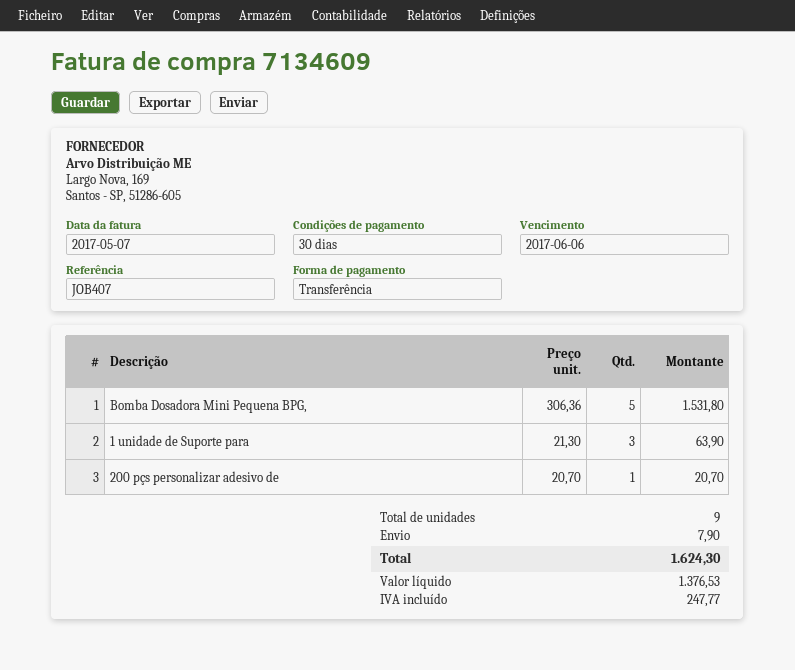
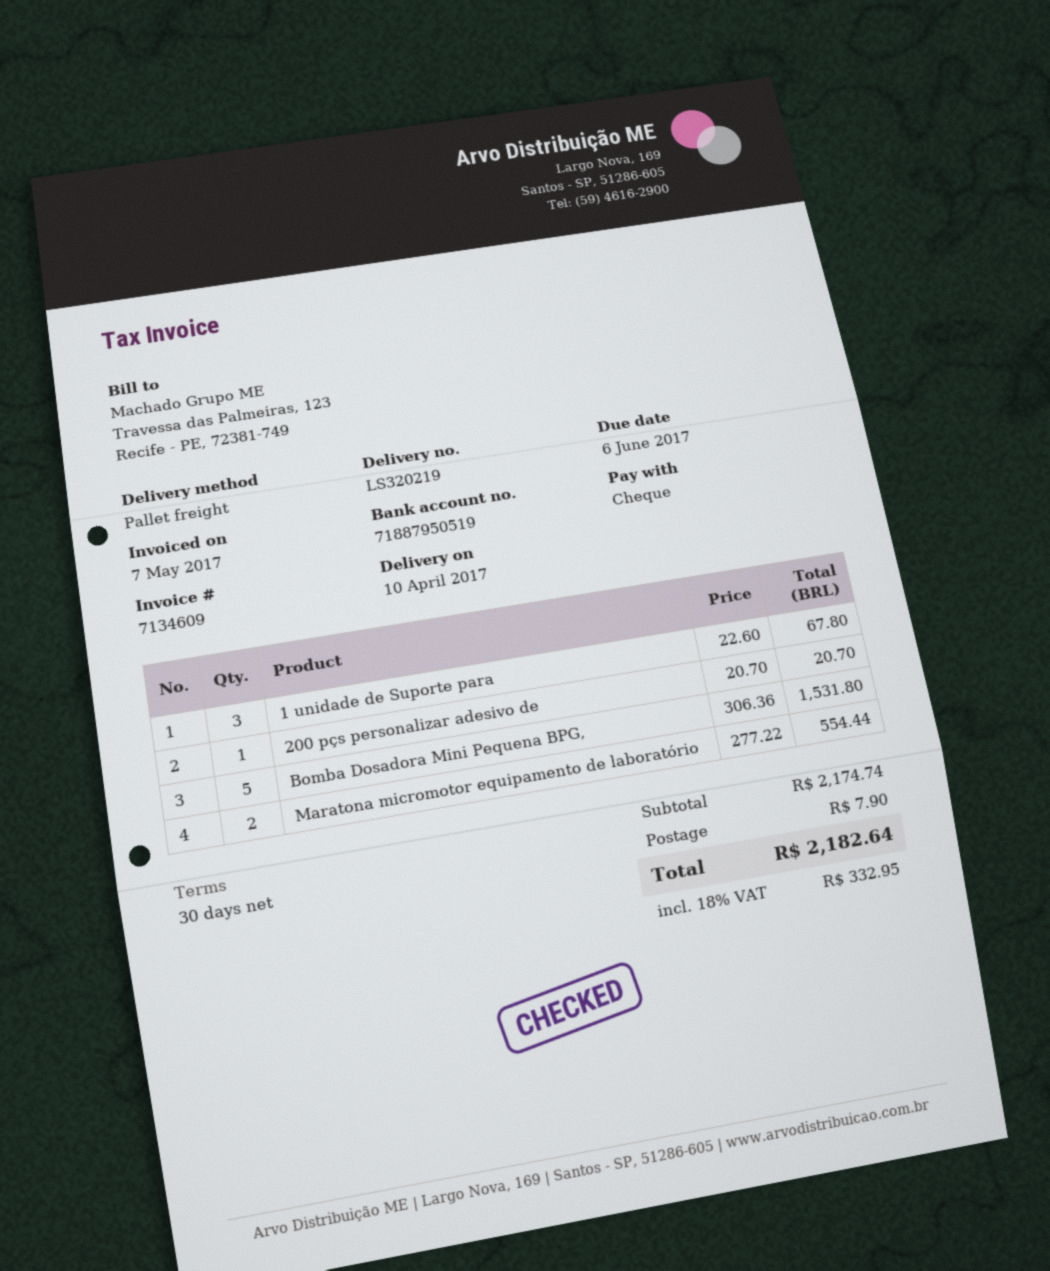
payment method: bank transfer -> cheque
1 unidade de Suporte para: 3 x 21.30 = 63.90 -> 3 x 22.60 = 67.80
Maratona micromotor equipamento de laboratório: none -> 2 x 277.22 = 554.44
tax: 247.77 -> 332.95
total: 1624.30 -> 2182.64

